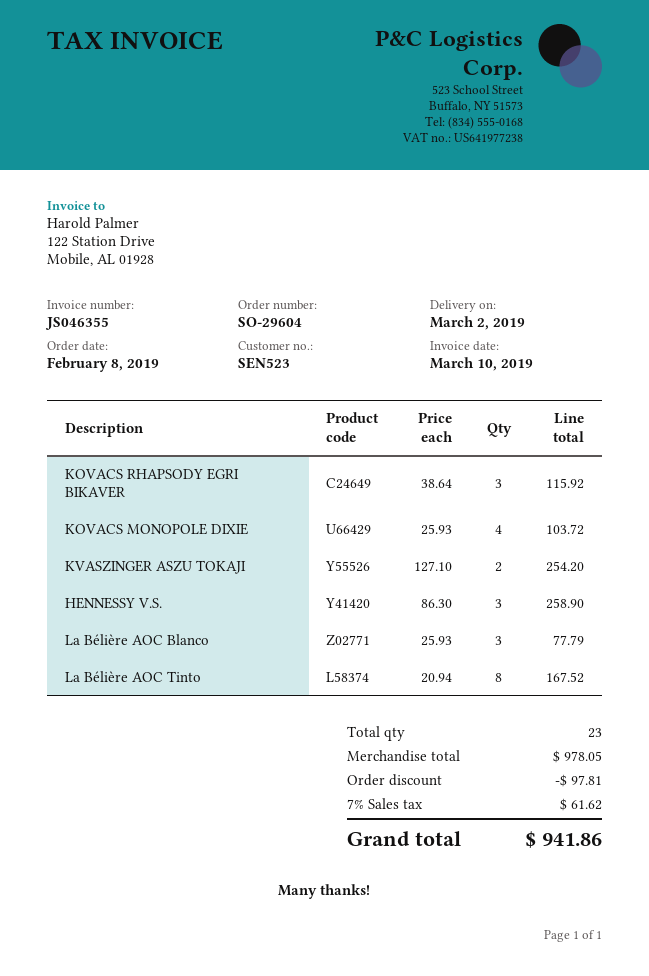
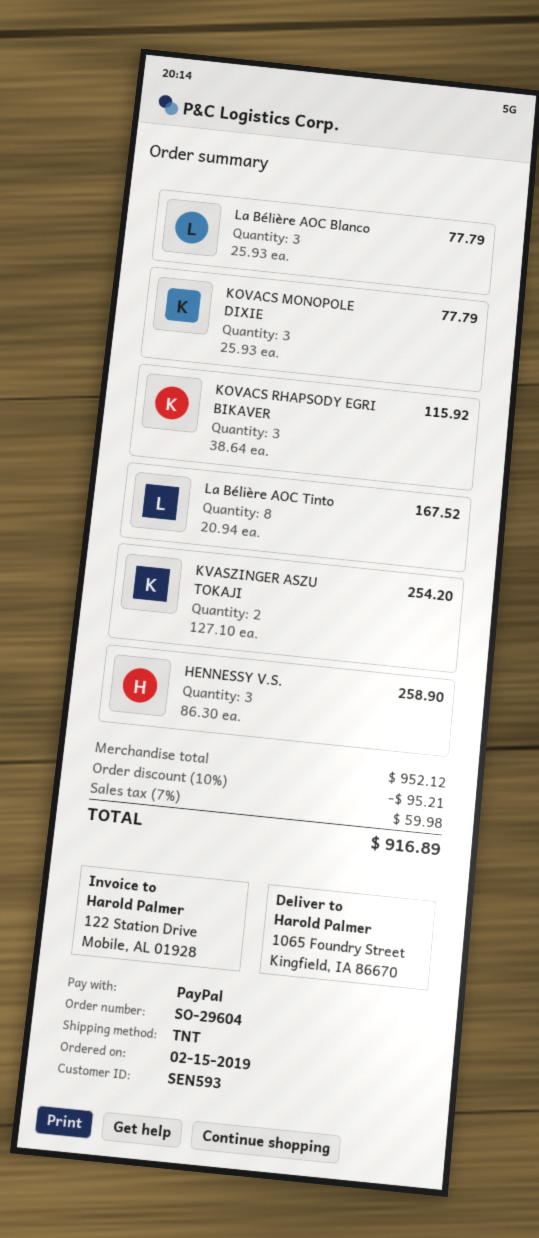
order date: 2019-02-08 -> 2019-02-15
customer number: SEN523 -> SEN593
KOVACS MONOPOLE DIXIE: 4 x 25.93 = 103.72 -> 3 x 25.93 = 77.79
subtotal: 978.05 -> 952.12
discount: 97.81 -> 95.21
tax: 7% = 61.62 -> 7% = 59.98
total: 941.86 -> 916.89

